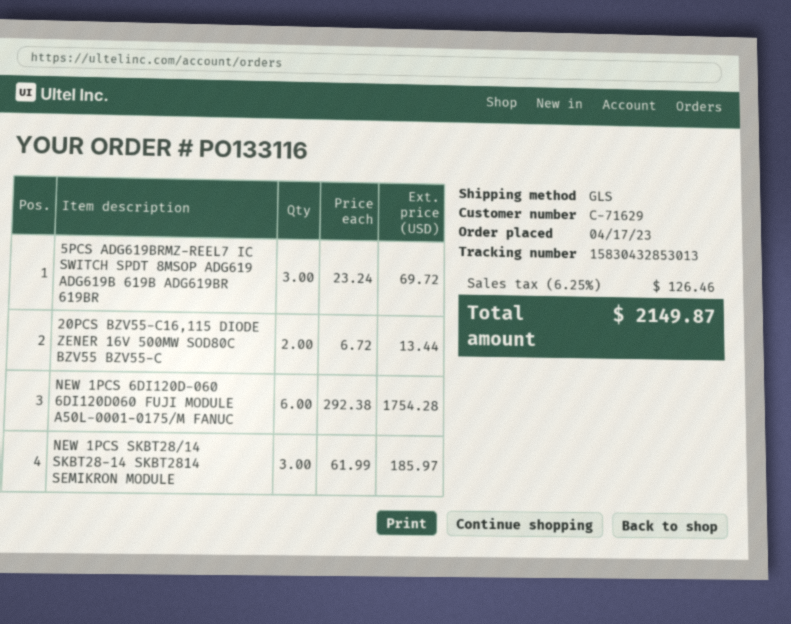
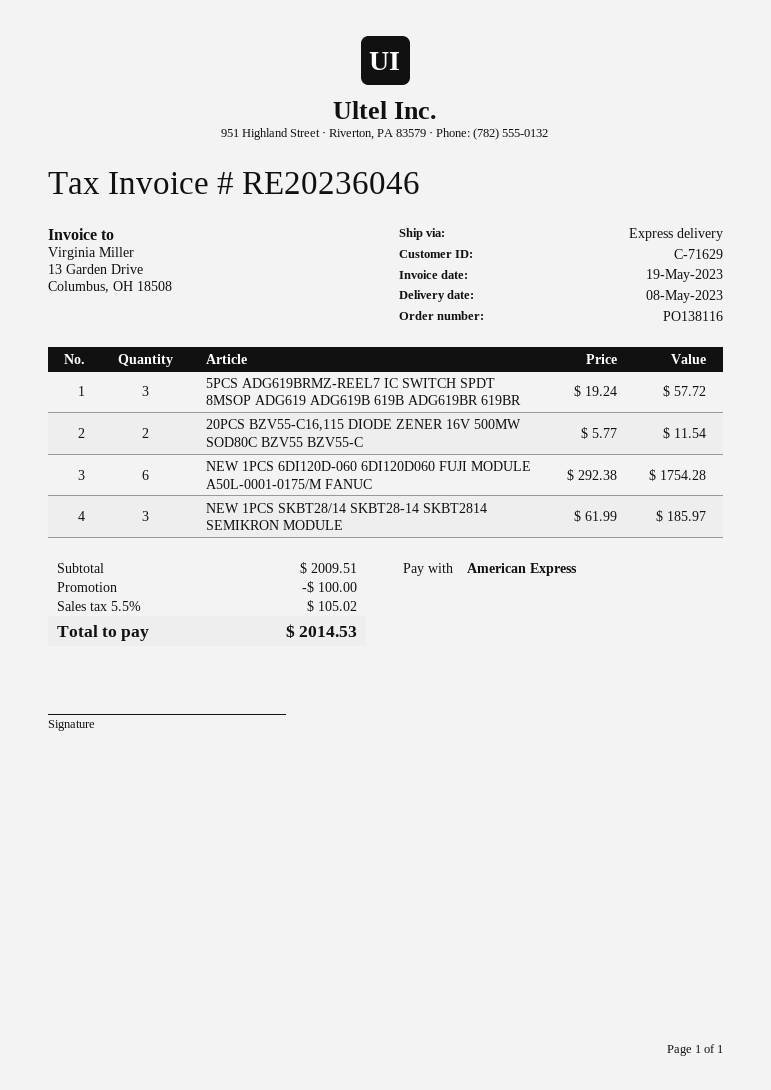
order number: PO133116 -> PO138116
shipping method: GLS -> express
5PCS ADG619BRMZ-REEL7 IC SWITCH SPDT 8MSOP ADG619 ADG619B 619B ADG619BR 619BR: 3 x 23.24 = 69.72 -> 3 x 19.24 = 57.72
20PCS BZV55-C16,115 DIODE ZENER 16V 500MW SOD80C BZV55 BZV55-C: 2 x 6.72 = 13.44 -> 2 x 5.77 = 11.54
discount: none -> 100.00
tax: 6.25% = 126.46 -> 5.5% = 105.02
total: 2149.87 -> 2014.53

